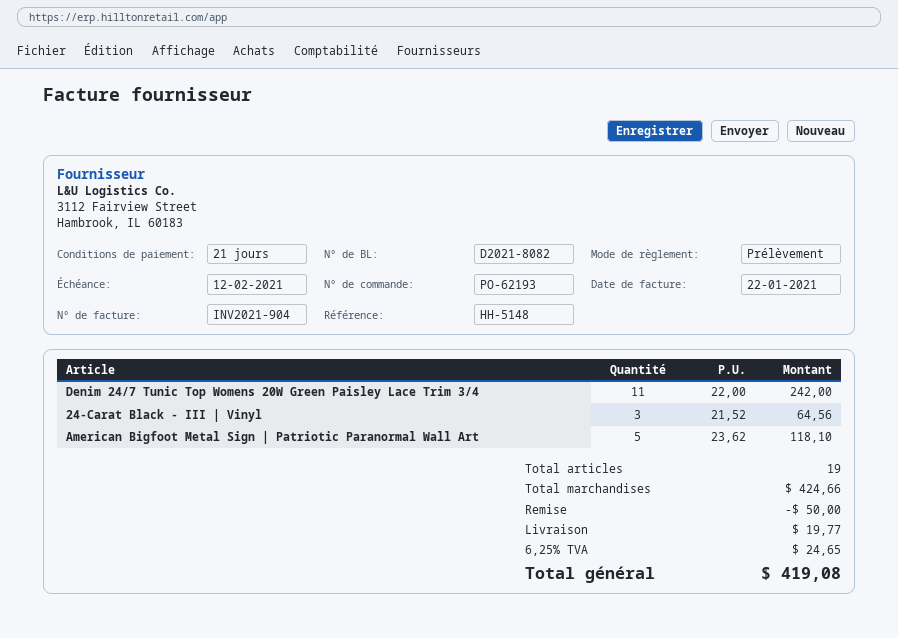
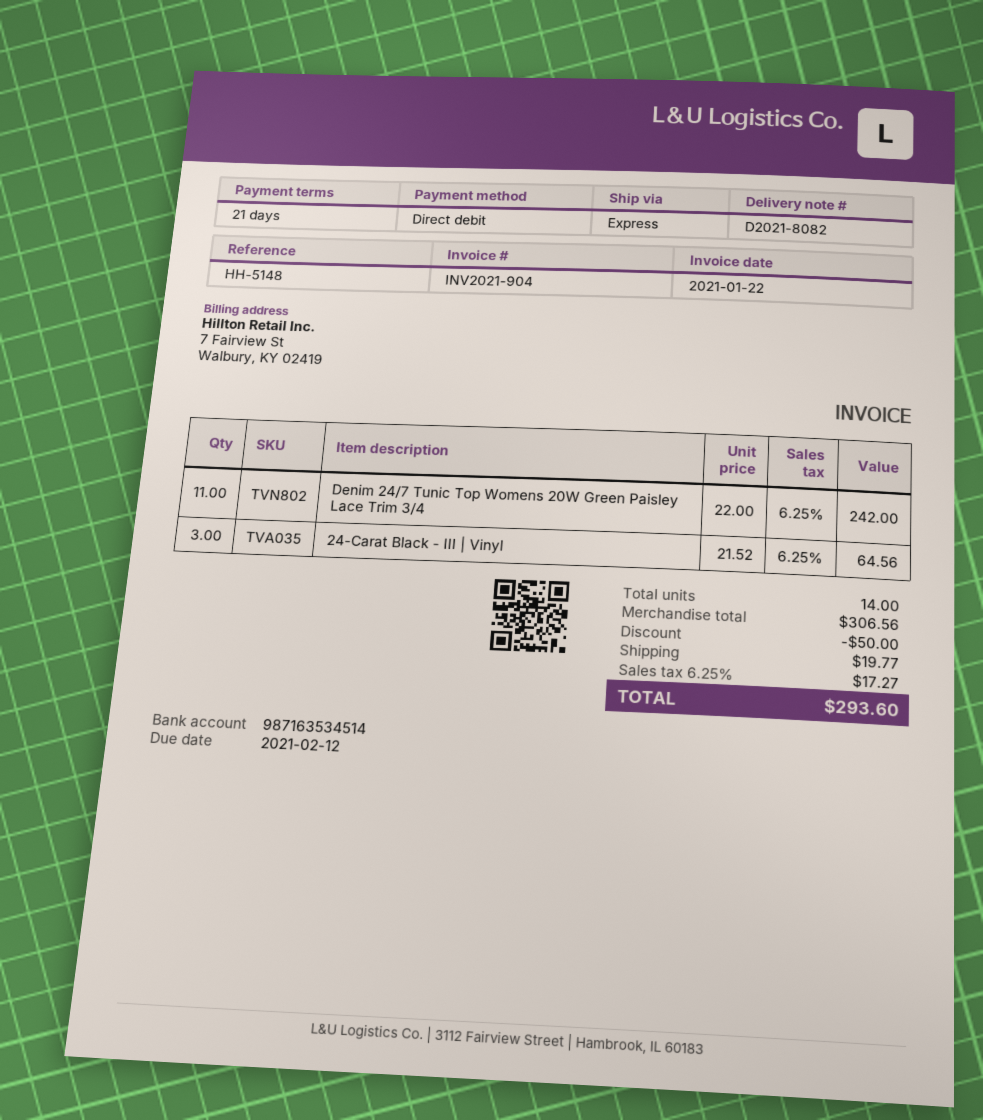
American Bigfoot Metal Sign | Patriotic Paranormal Wall Art: 5 x 23.62 = 118.10 -> none
total quantity: 19 -> 14
subtotal: 424.66 -> 306.56
tax: 6.25% = 24.65 -> 6.25% = 17.27
total: 419.08 -> 293.60

